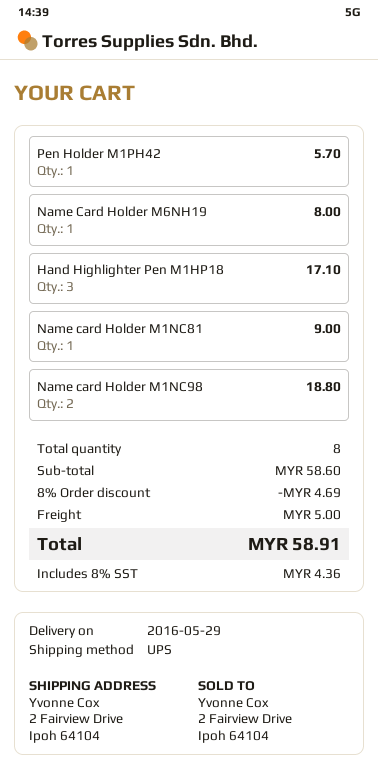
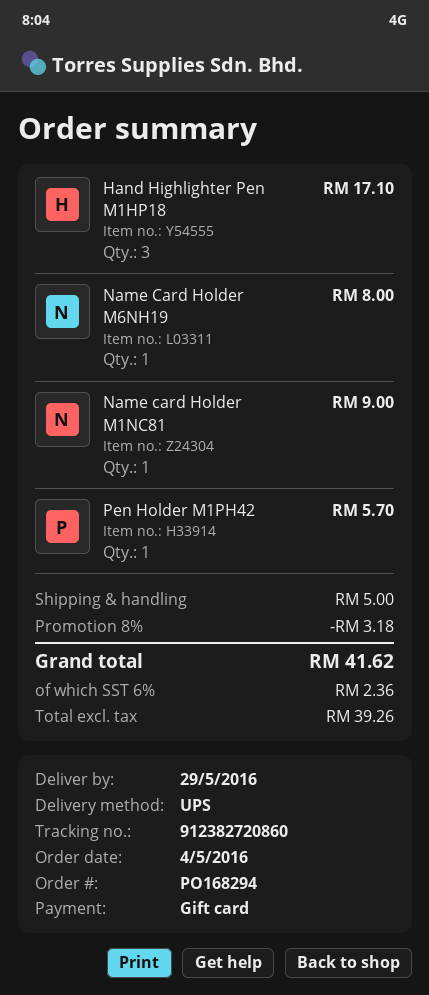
Name card Holder M1NC98: 2 for 18.80 -> none
discount: 8% = 4.69 -> 8% = 3.18
tax: 8% = 4.36 -> 6% = 2.36
total: 58.91 -> 41.62

